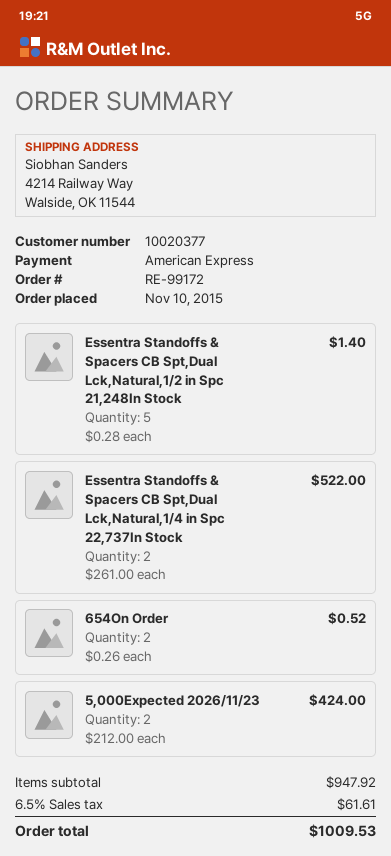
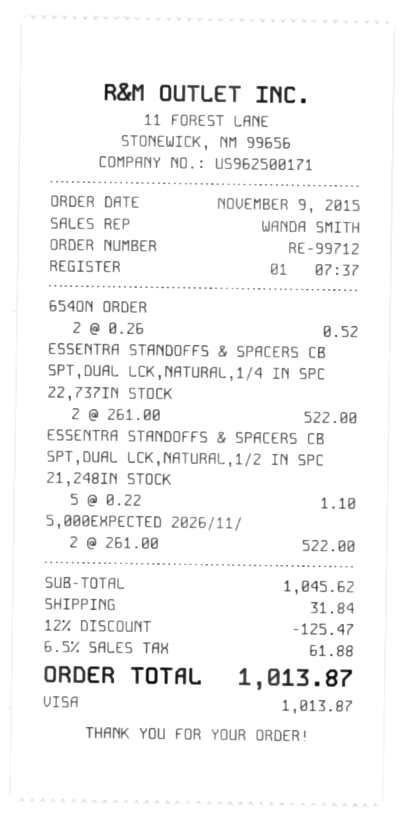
order number: RE-99172 -> RE-99712
order date: 2015-11-10 -> 2015-11-09
payment method: American Express -> Visa
Essentra Standoffs & Spacers CB Spt,Dual Lck,Natural,1/2 in Spc 21,248In Stock: 5 x 0.28 = 1.40 -> 5 x 0.22 = 1.10
5,000Expected 2026/11/23: 2 x 212.00 = 424.00 -> 2 x 261.00 = 522.00
subtotal: 947.92 -> 1045.62
discount: none -> 12% = 125.47
shipping: none -> 31.84
tax: 6.5% = 61.61 -> 6.5% = 61.88
total: 1009.53 -> 1013.87

